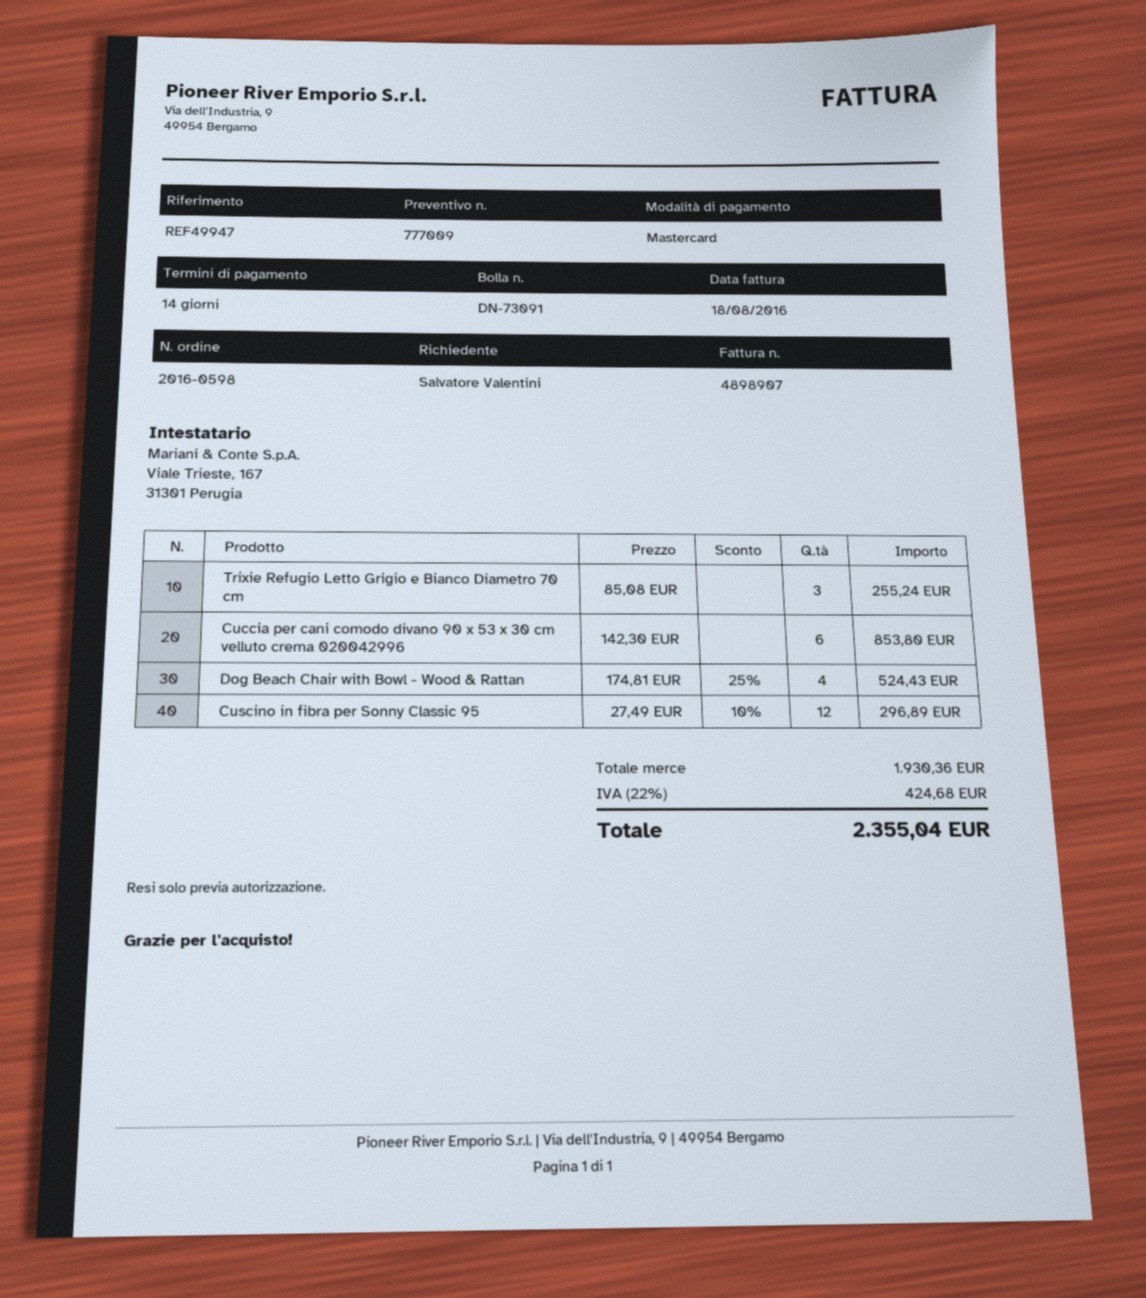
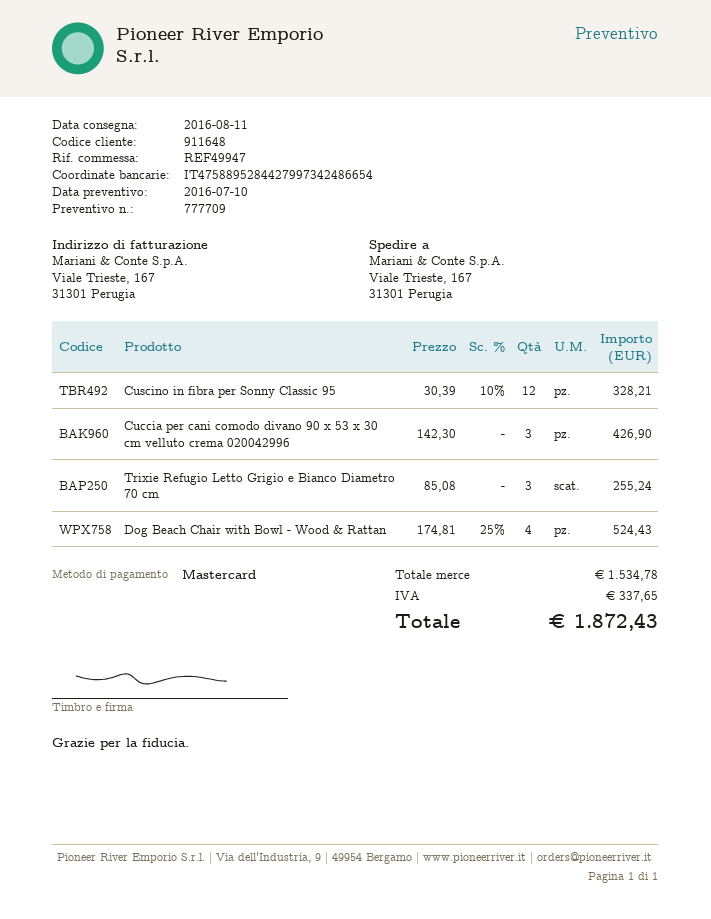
quote number: 777009 -> 777709
Cuccia per cani comodo divano 90 x 53 x 30 cm velluto crema 020042996: 6 x 142.30 = 853.80 -> 3 x 142.30 = 426.90
Cuscino in fibra per Sonny Classic 95: 12 x 27.49 - 10% = 296.89 -> 12 x 30.39 - 10% = 328.21
subtotal: 1930.36 -> 1534.78
tax: 424.68 -> 337.65
total: 2355.04 -> 1872.43

